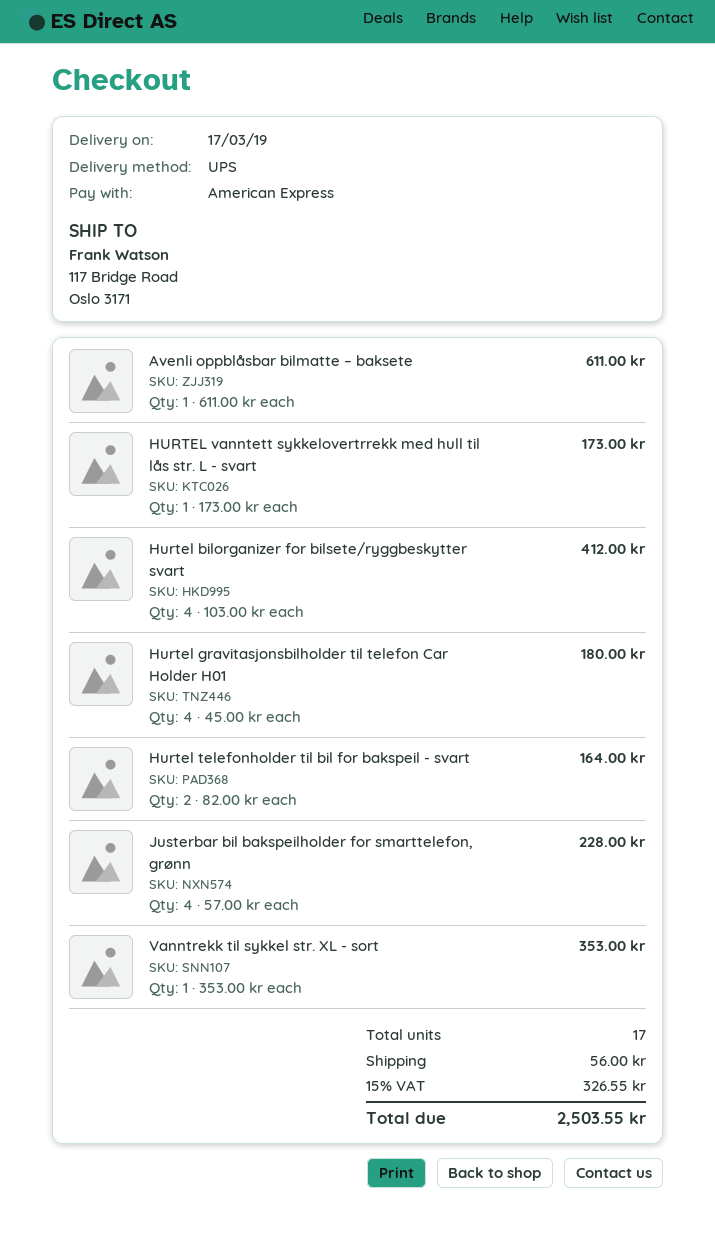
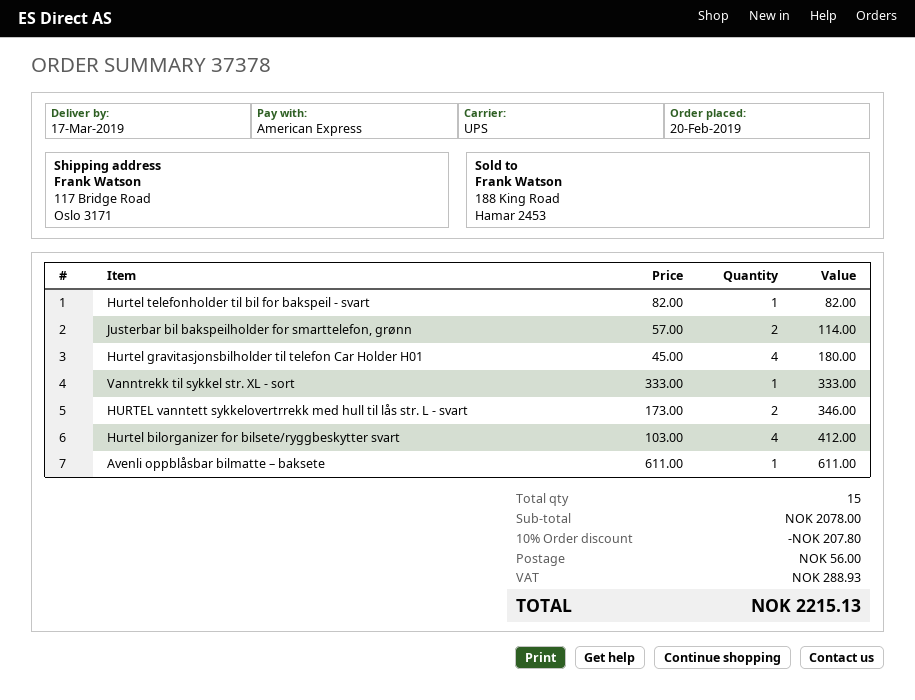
HURTEL vanntett sykkelovertrrekk med hull til lås str. L - svart: 1 x 173.00 = 173.00 -> 2 x 173.00 = 346.00
Hurtel telefonholder til bil for bakspeil - svart: 2 x 82.00 = 164.00 -> 1 x 82.00 = 82.00
Justerbar bil bakspeilholder for smarttelefon, grønn: 4 x 57.00 = 228.00 -> 2 x 57.00 = 114.00
Vanntrekk til sykkel str. XL - sort: 1 x 353.00 = 353.00 -> 1 x 333.00 = 333.00
total quantity: 17 -> 15
discount: none -> 10% = 207.80
tax: 326.55 -> 288.93
total: 2503.55 -> 2215.13

